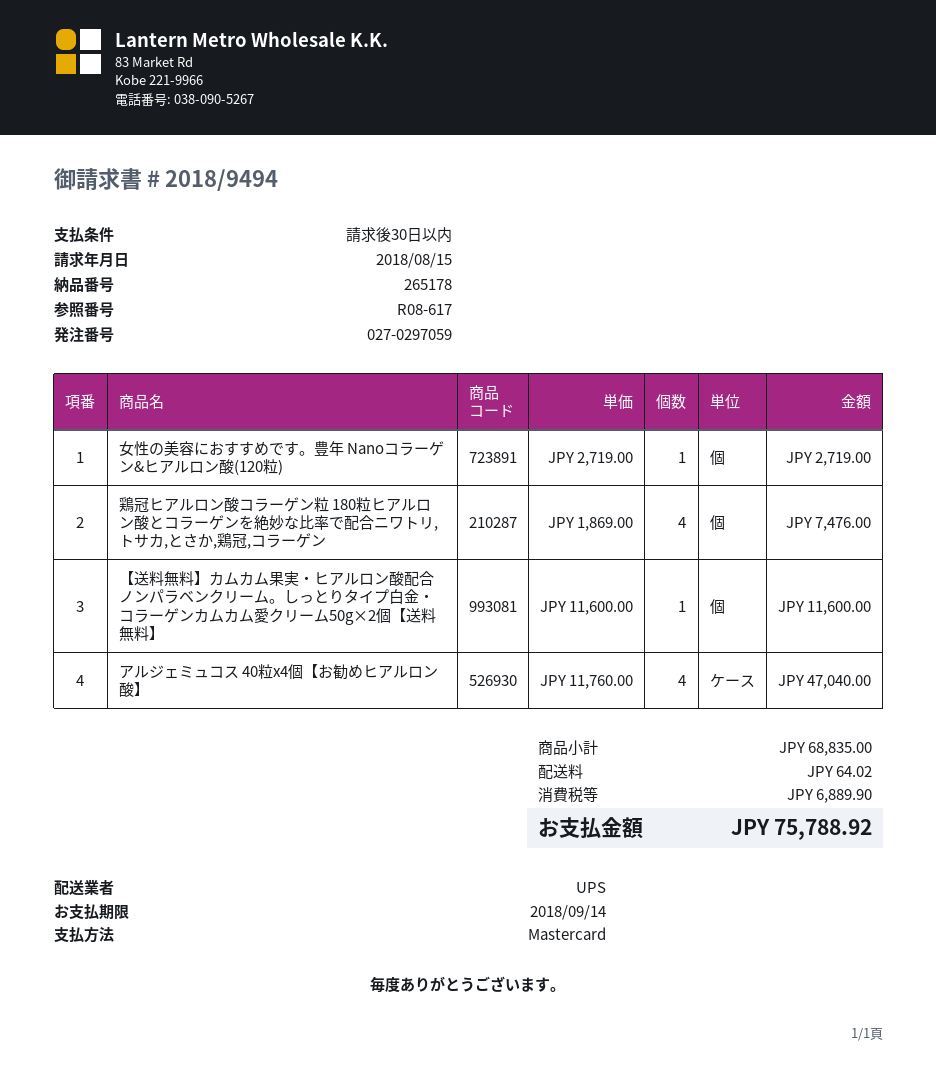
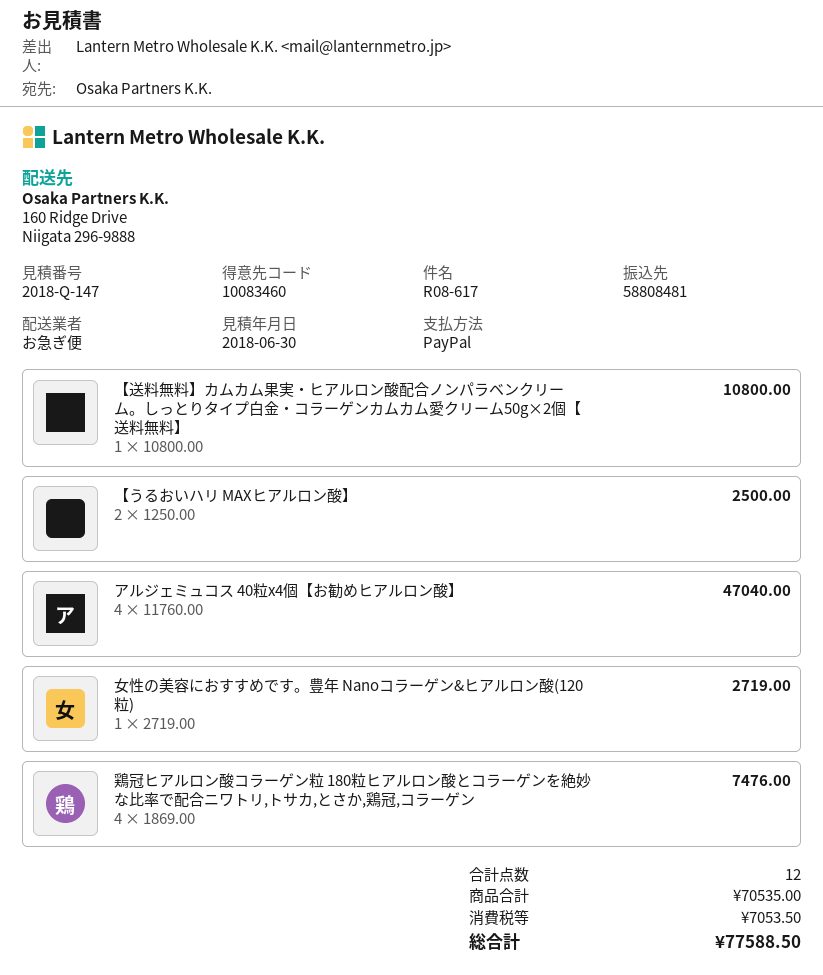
payment method: Mastercard -> PayPal
shipping method: UPS -> express
【送料無料】カムカム果実・ヒアルロン酸配合ノンパラベンクリーム。しっとりタイプ白金・コラーゲンカムカム愛クリーム50g×2個【送料無料】: 1 x 11600.00 = 11600.00 -> 1 x 10800.00 = 10800.00
【うるおいハリ MAXヒアルロン酸】: none -> 2 x 1250.00 = 2500.00
subtotal: 68835.00 -> 70535.00
shipping: 64.02 -> none
tax: 6889.90 -> 7053.50
total: 75788.92 -> 77588.50

